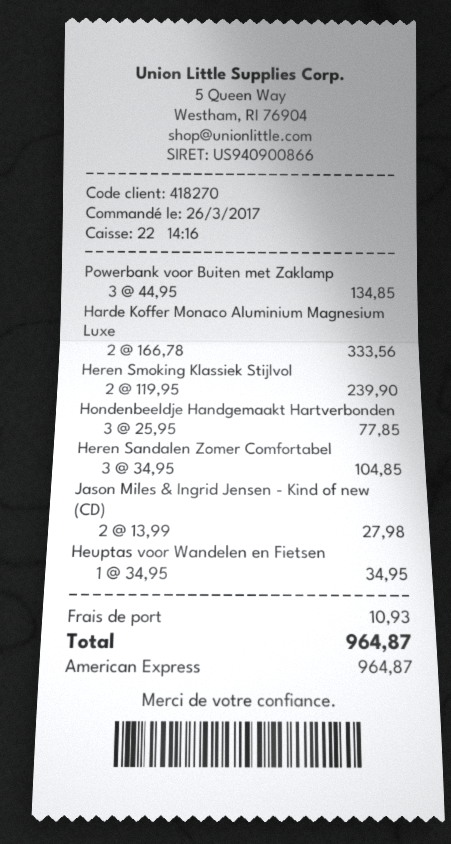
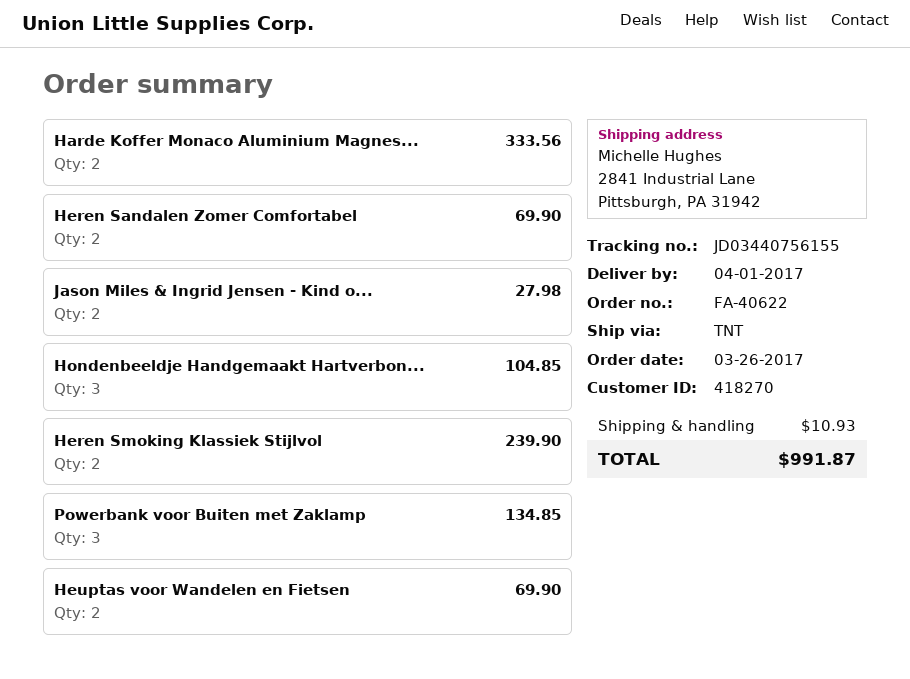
Hondenbeeldje Handgemaakt Hartverbonden: 3 for 77.85 -> 3 for 104.85
Heren Sandalen Zomer Comfortabel: 3 for 104.85 -> 2 for 69.90
Heuptas voor Wandelen en Fietsen: 1 for 34.95 -> 2 for 69.90
total: 964.87 -> 991.87

